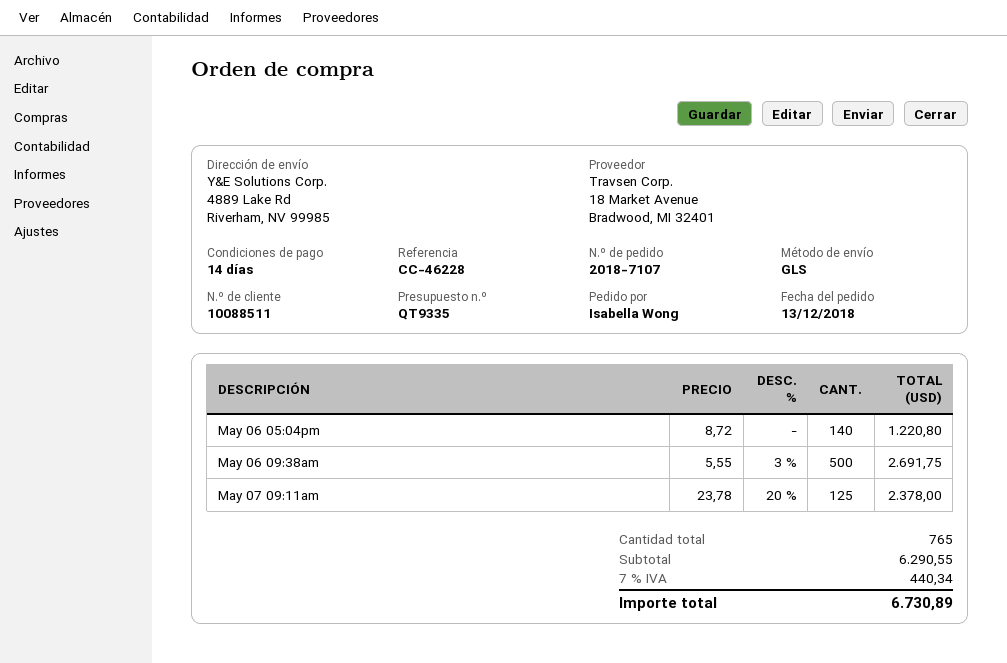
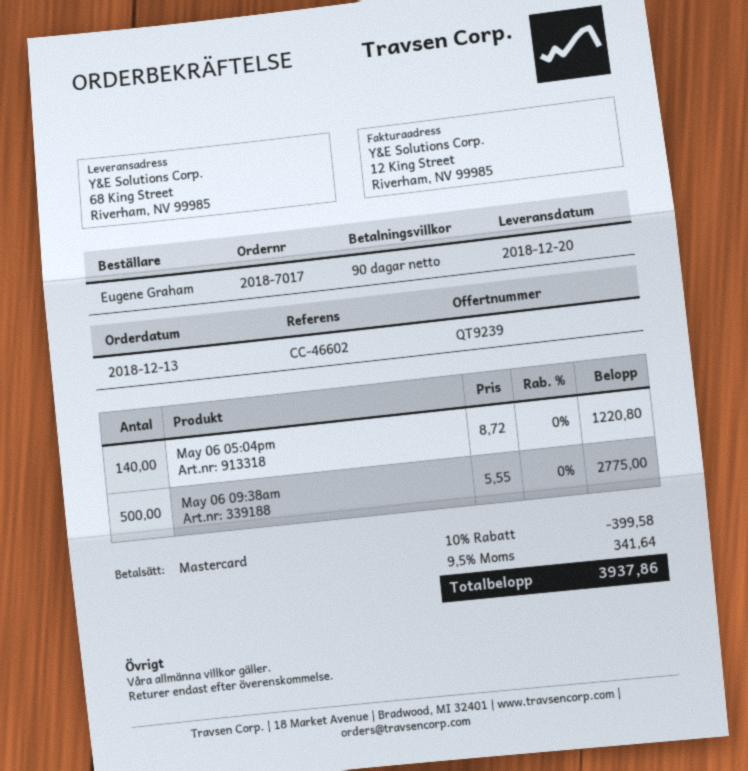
quote number: QT9335 -> QT9239
order number: 2018-7107 -> 2018-7017
payment terms: 14 days -> 90 days
reference: CC-46228 -> CC-46602
ordered by: Isabella Wong -> Eugene Graham
ship to: 4889 Lake Rd, Riverham, NV 99985 -> 68 King Street, Riverham, NV 99985
May 06 09:38am: 500 x 5.55 - 3% = 2691.75 -> 500 x 5.55 = 2775.00
May 07 09:11am: 125 x 23.78 - 20% = 2378.00 -> none
discount: none -> 10% = 399.58
tax: 7% = 440.34 -> 9.5% = 341.64
total: 6730.89 -> 3937.86

